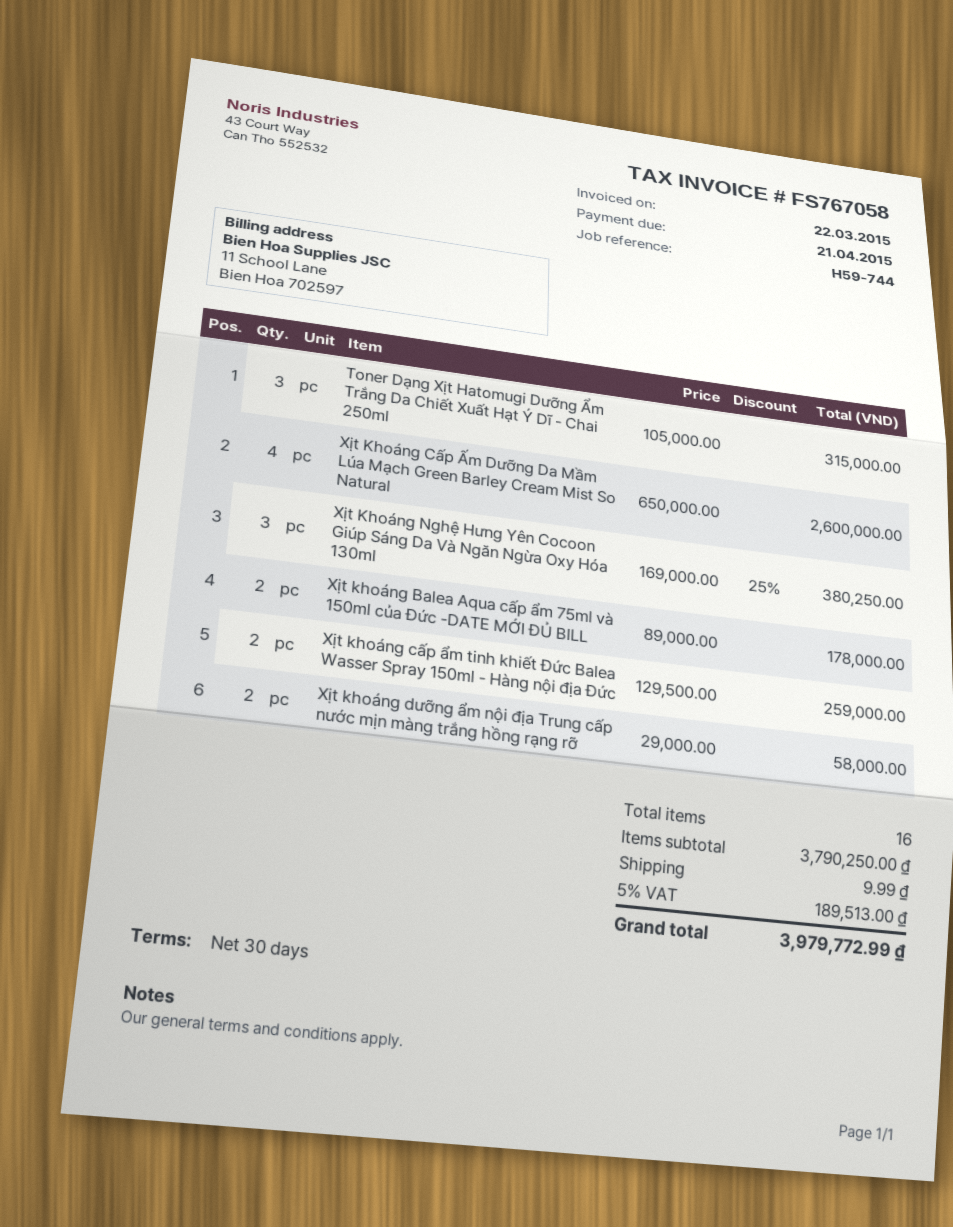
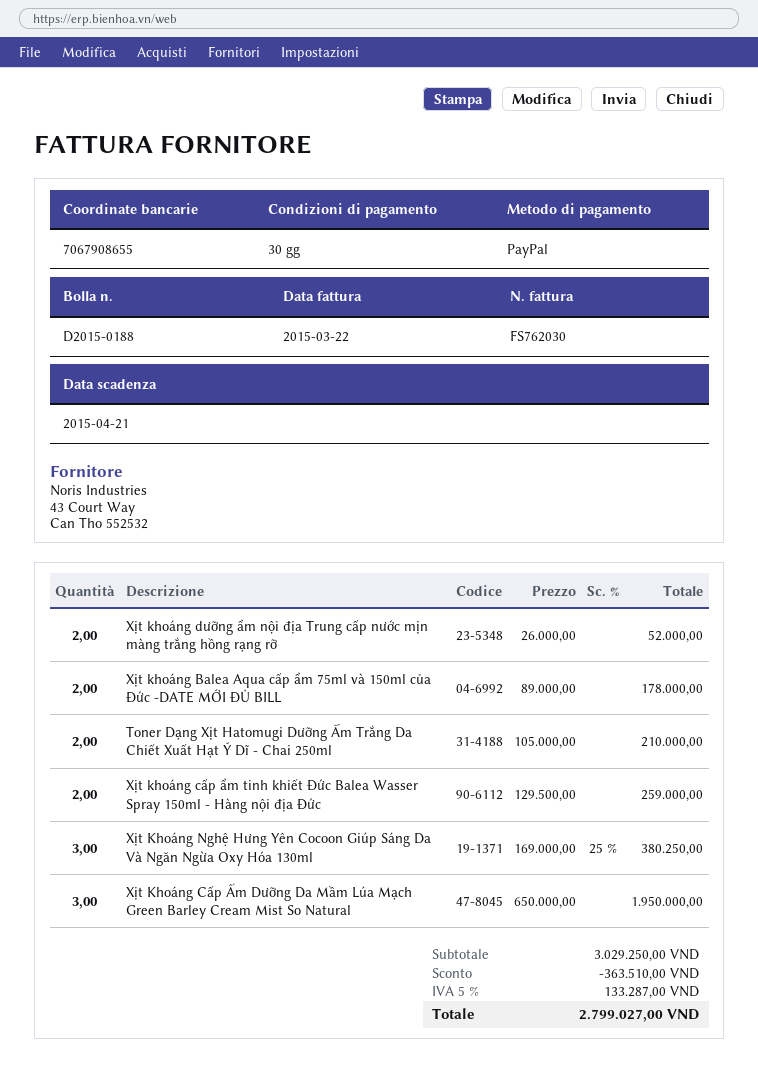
invoice number: FS767058 -> FS762030
Toner Dạng Xịt Hatomugi Dưỡng Ẩm Trắng Da Chiết Xuất Hạt Ý Dĩ - Chai 250ml: 3 x 105000.00 = 315000.00 -> 2 x 105000.00 = 210000.00
Xịt Khoáng Cấp Ấm Dưỡng Da Mầm Lúa Mạch Green Barley Cream Mist So Natural: 4 x 650000.00 = 2600000.00 -> 3 x 650000.00 = 1950000.00
Xịt khoáng dưỡng ẩm nội địa Trung cấp nước mịn màng trắng hồng rạng rỡ: 2 x 29000.00 = 58000.00 -> 2 x 26000.00 = 52000.00
subtotal: 3790250.00 -> 3029250.00
discount: none -> 363510.00
shipping: 9.99 -> none
tax: 5% = 189513.00 -> 5% = 133287.00
total: 3979772.99 -> 2799027.00

